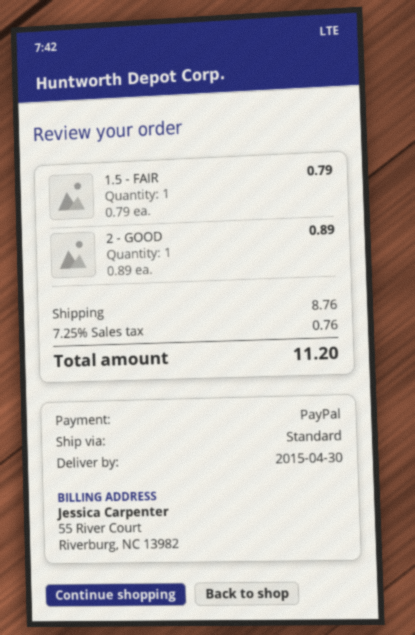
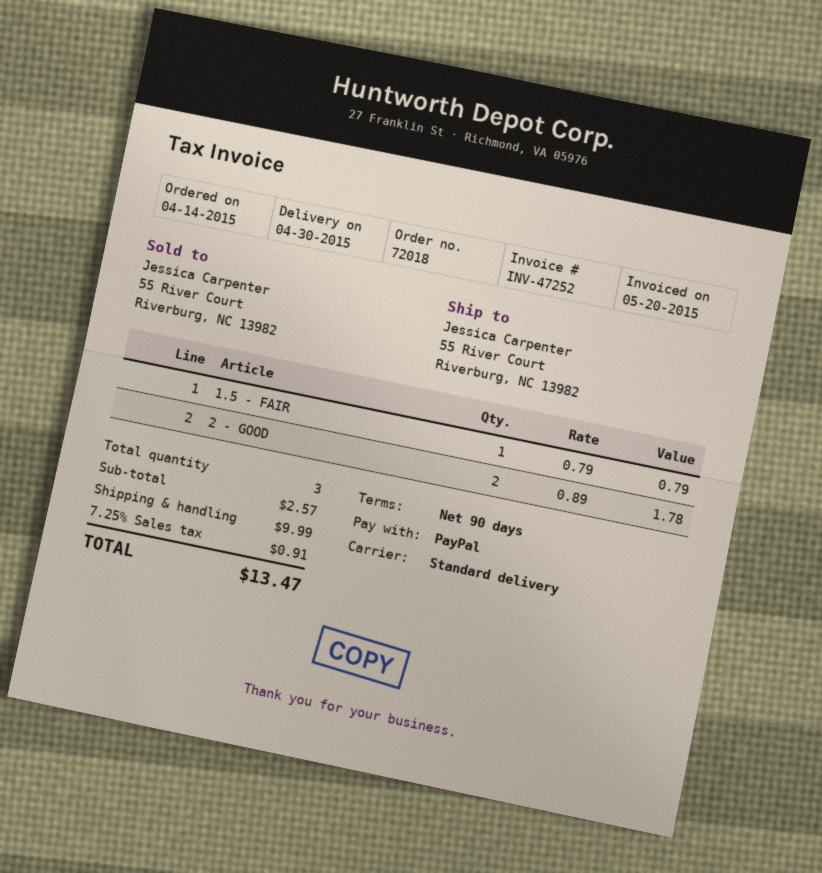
2 - GOOD: 1 x 0.89 = 0.89 -> 2 x 0.89 = 1.78
shipping: 8.76 -> 9.99
tax: 7.25% = 0.76 -> 7.25% = 0.91
total: 11.20 -> 13.47

